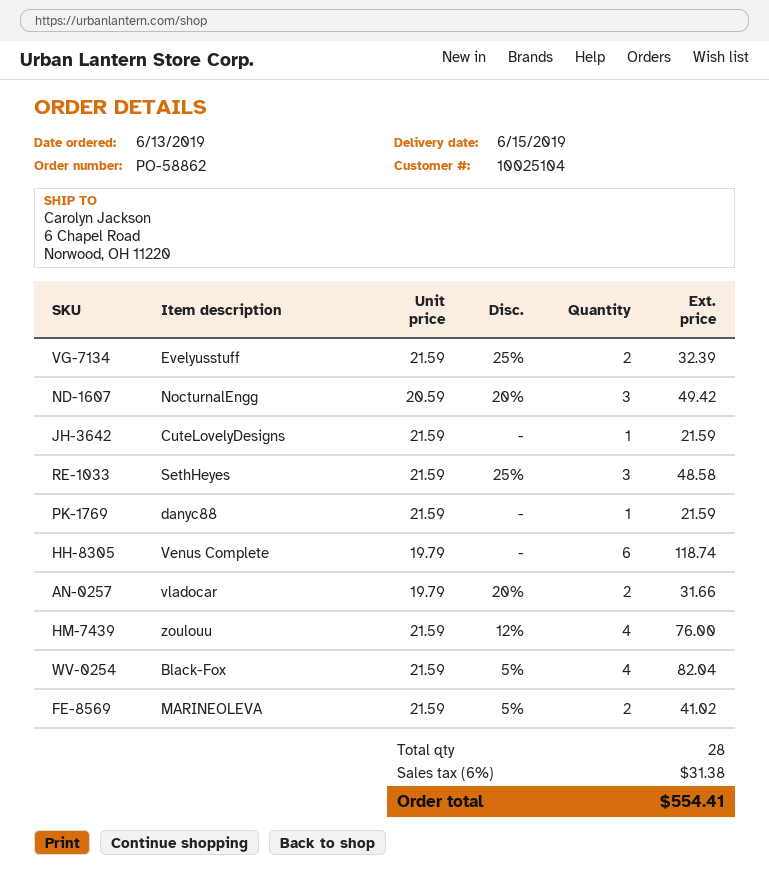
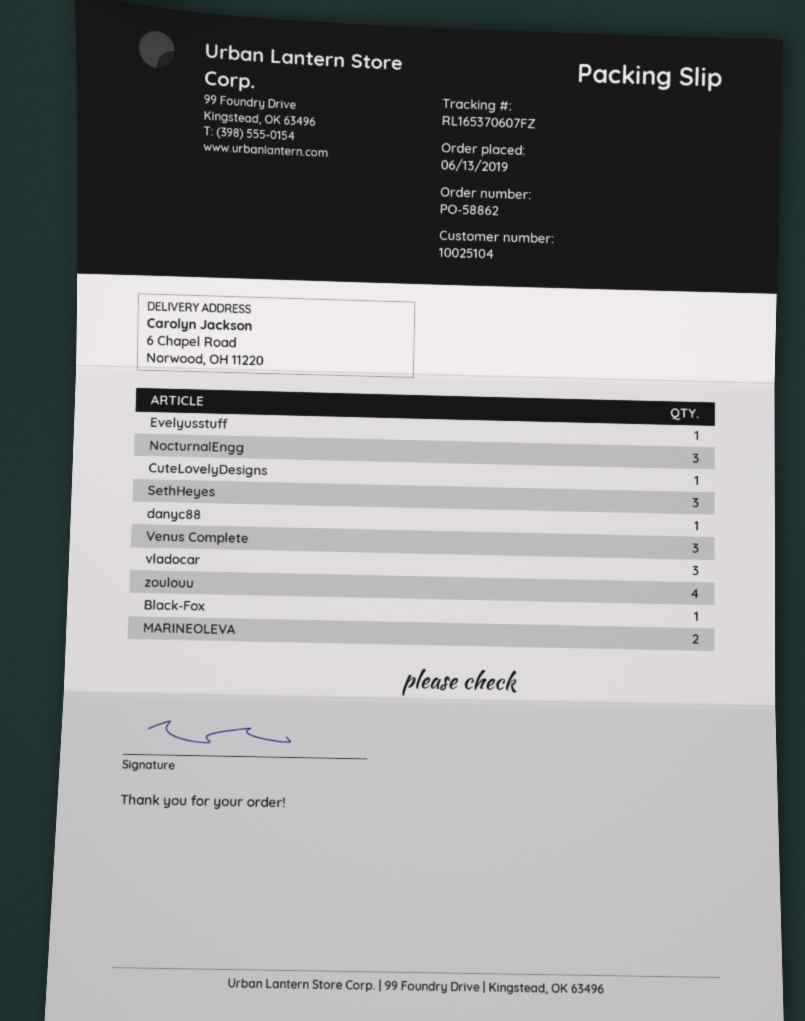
Evelyusstuff: 2 -> 1
Venus Complete: 6 -> 3
vladocar: 2 -> 3
Black-Fox: 4 -> 1

